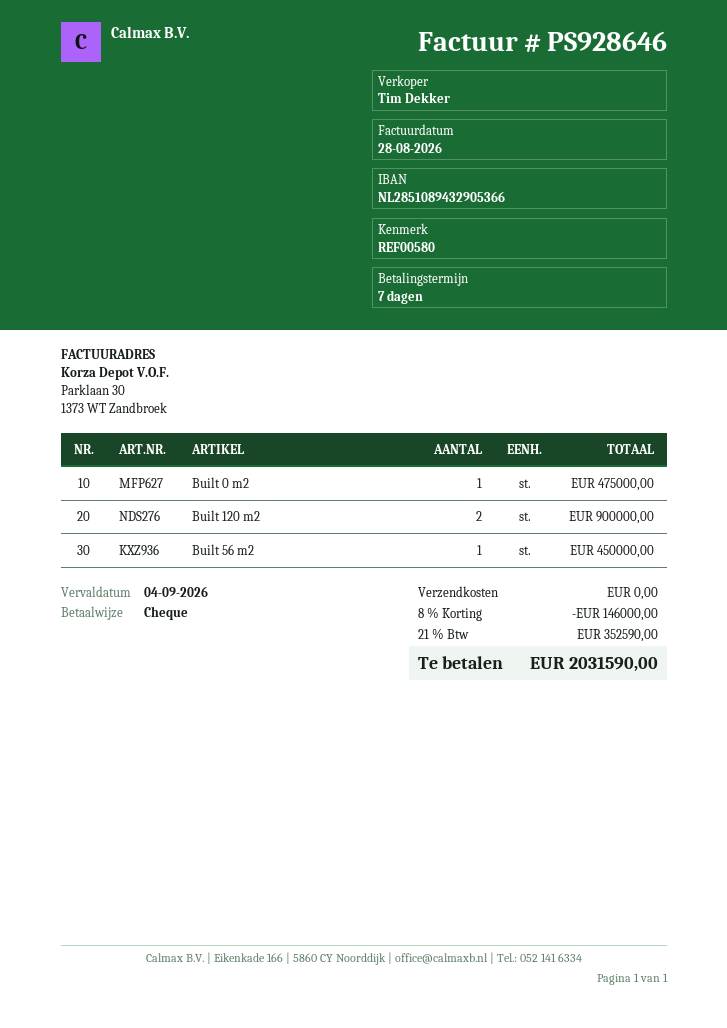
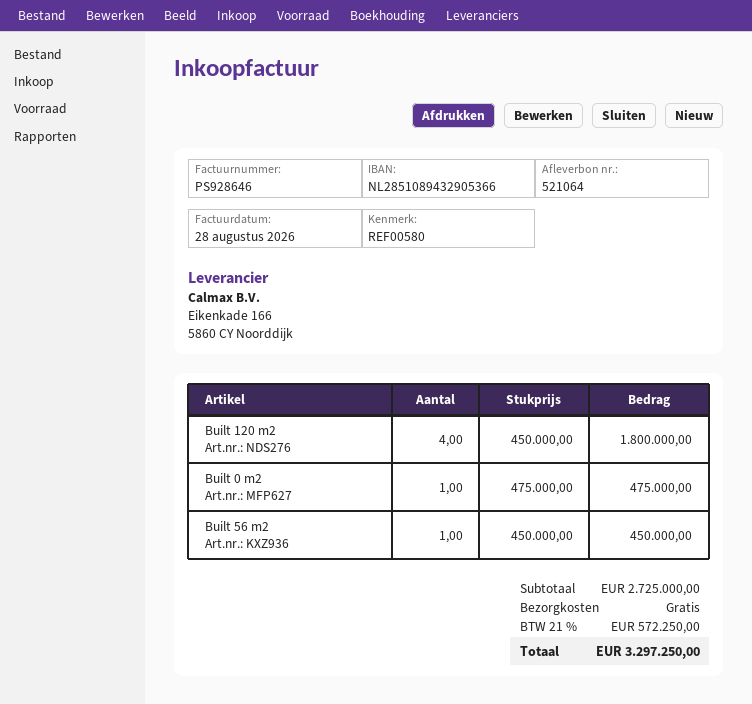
Built 120 m2: 2 for 900000.00 -> 4 for 1800000.00
discount: 8% = 146000.00 -> none
tax: 21% = 352590.00 -> 21% = 572250.00
total: 2031590.00 -> 3297250.00

